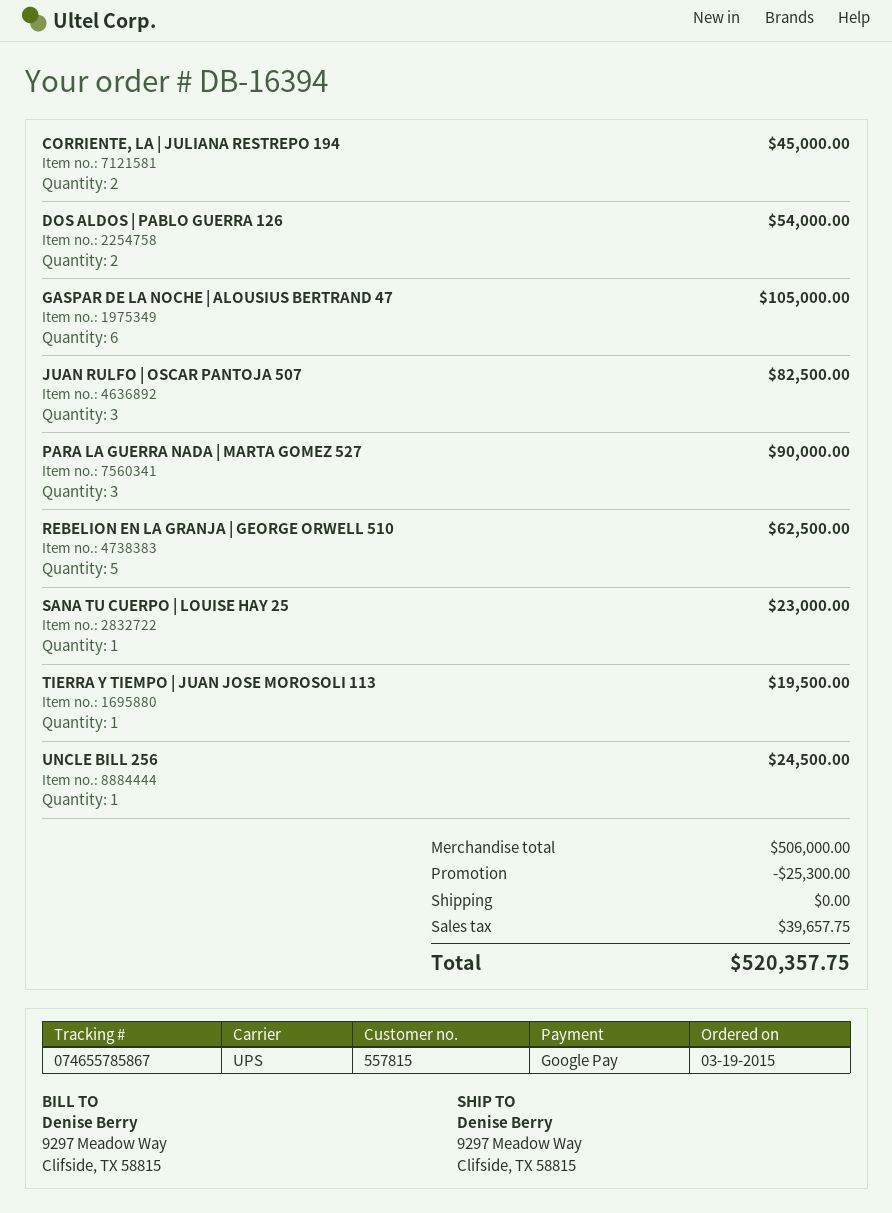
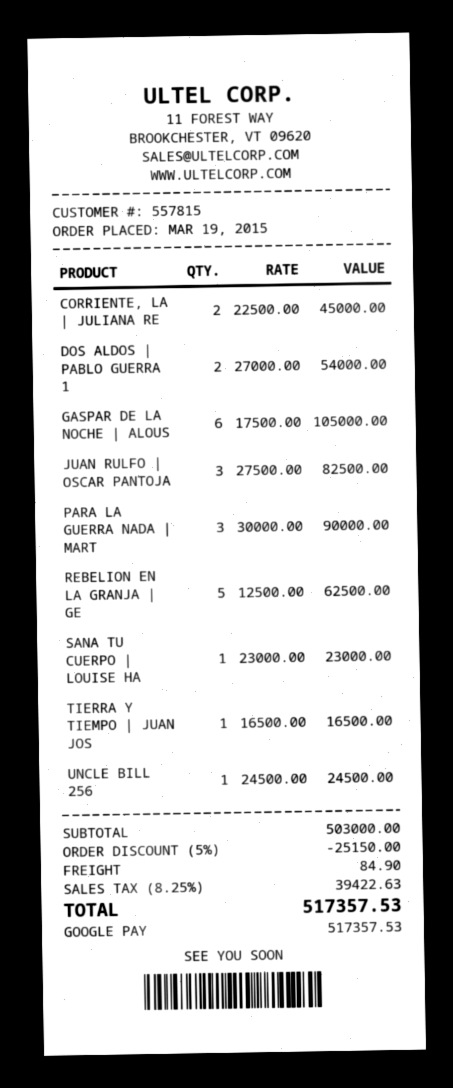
TIERRA Y TIEMPO | JUAN JOSE MOROSOLI 113: 1 for 19500.00 -> 1 for 16500.00
subtotal: 506000.00 -> 503000.00
discount: 25300.00 -> 25150.00
shipping: 0.00 -> 84.90
tax: 39657.75 -> 39422.63
total: 520357.75 -> 517357.53

